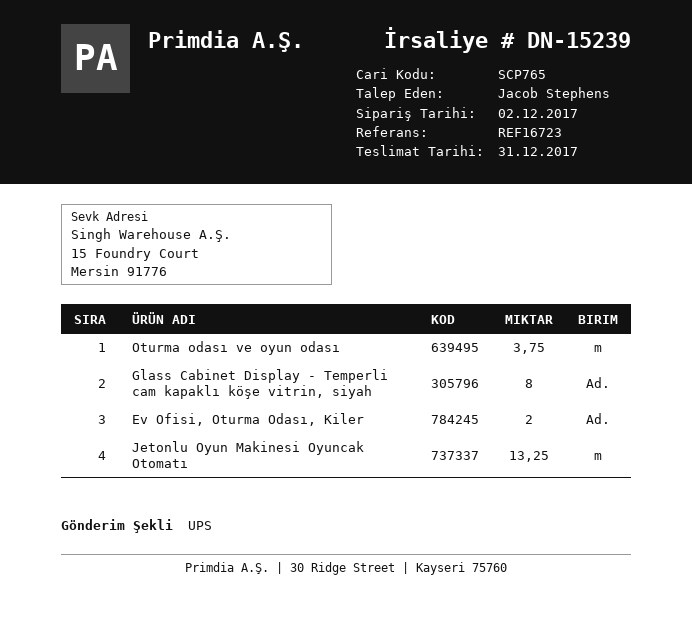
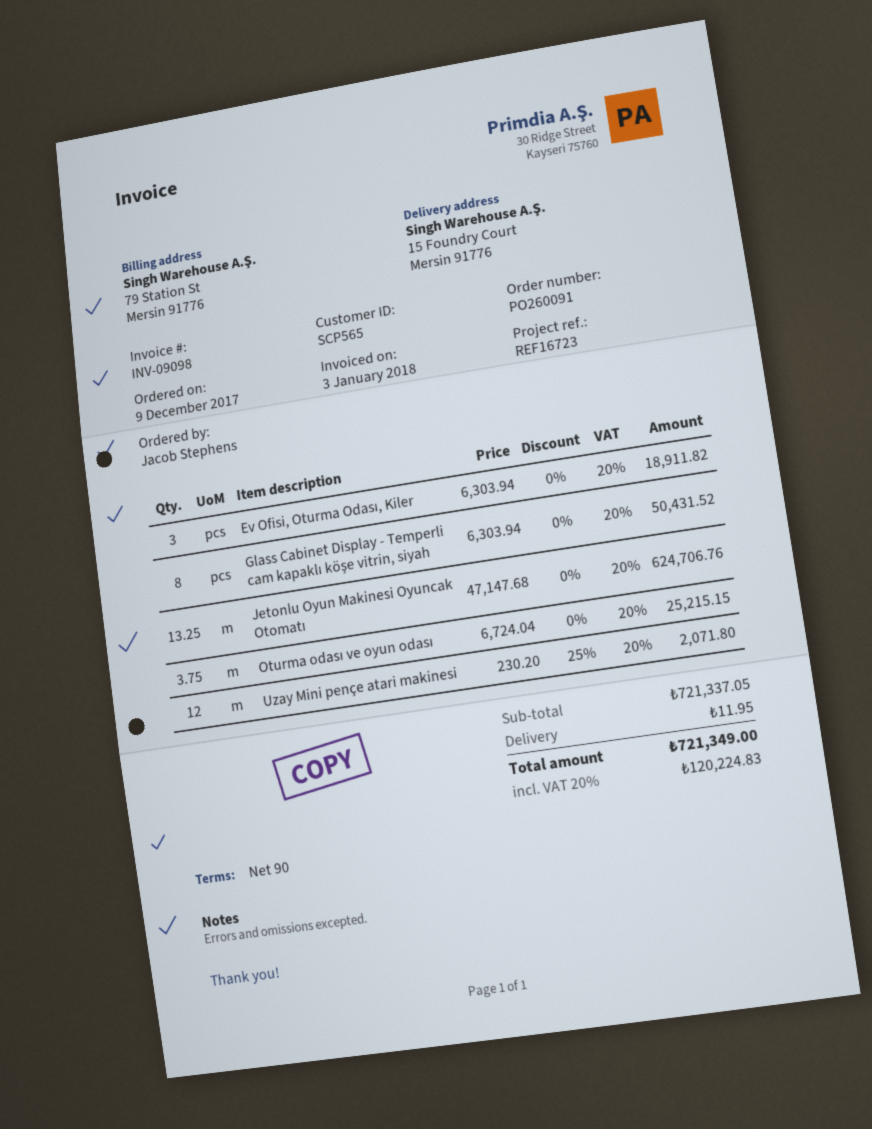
order date: 2017-12-02 -> 2017-12-09
customer number: SCP765 -> SCP565
Ev Ofisi, Oturma Odası, Kiler: 2 -> 3
Uzay Mini pençe atari makinesi: none -> 12

